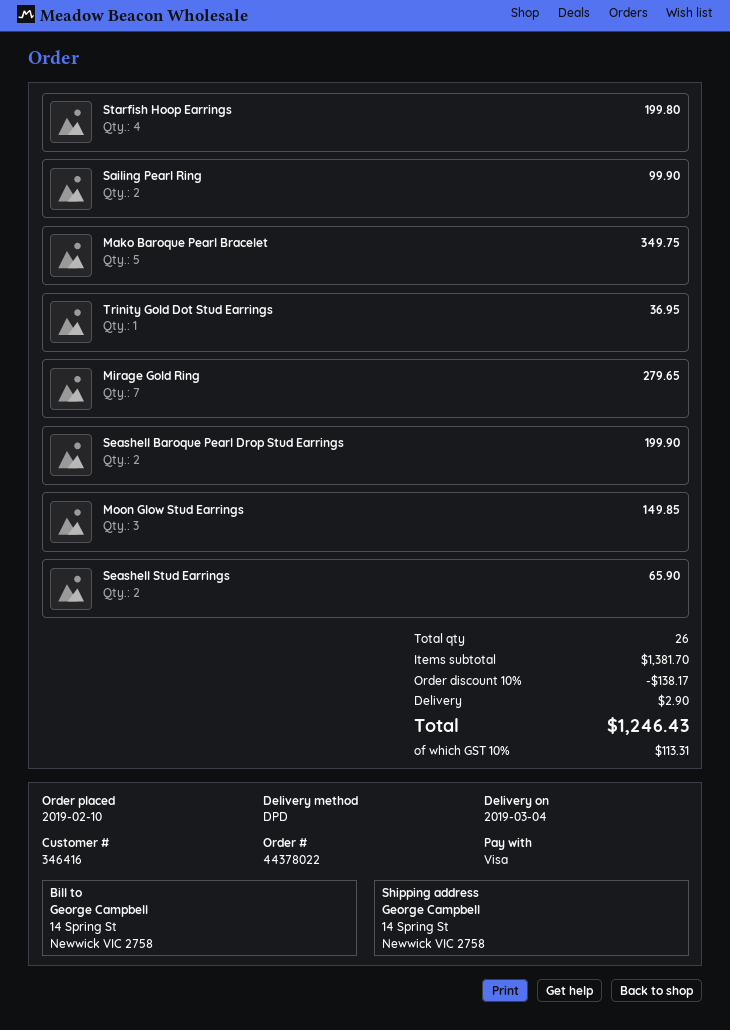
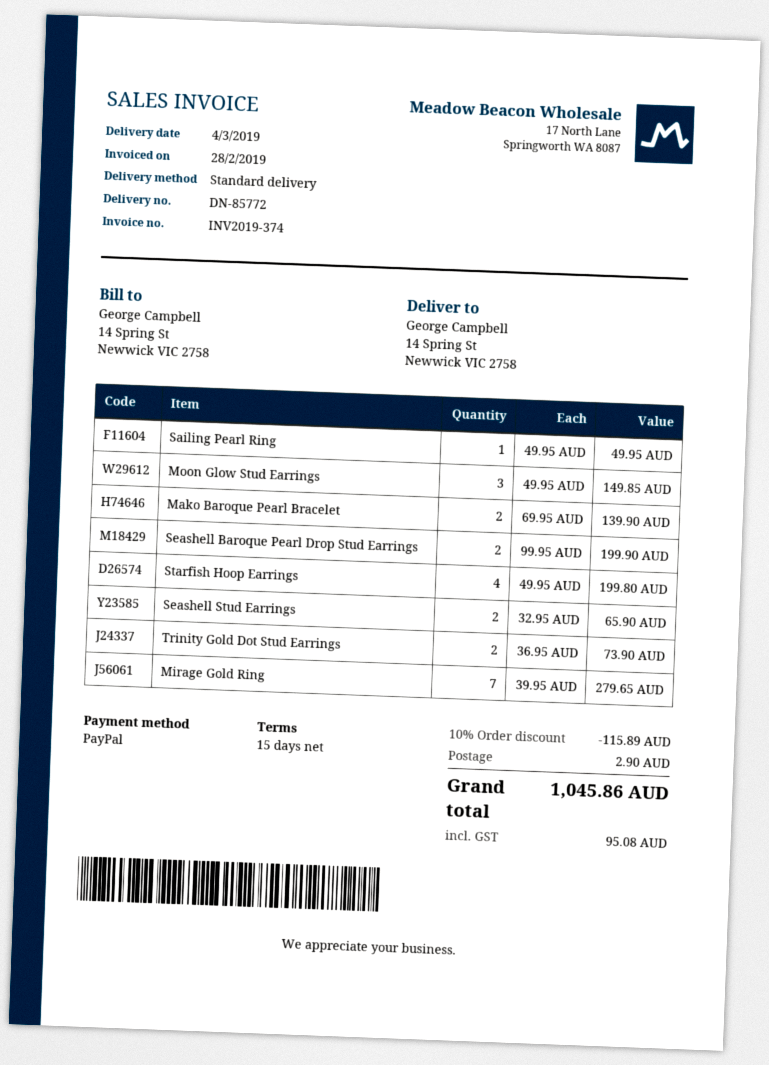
payment method: Visa -> PayPal
shipping method: DPD -> standard
Sailing Pearl Ring: 2 for 99.90 -> 1 for 49.95
Mako Baroque Pearl Bracelet: 5 for 349.75 -> 2 for 139.90
Trinity Gold Dot Stud Earrings: 1 for 36.95 -> 2 for 73.90
discount: 10% = 138.17 -> 10% = 115.89
tax: 113.31 -> 95.08
total: 1246.43 -> 1045.86

